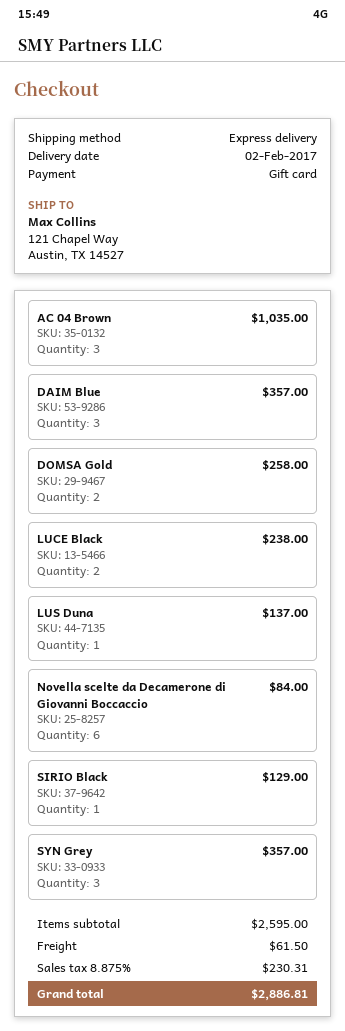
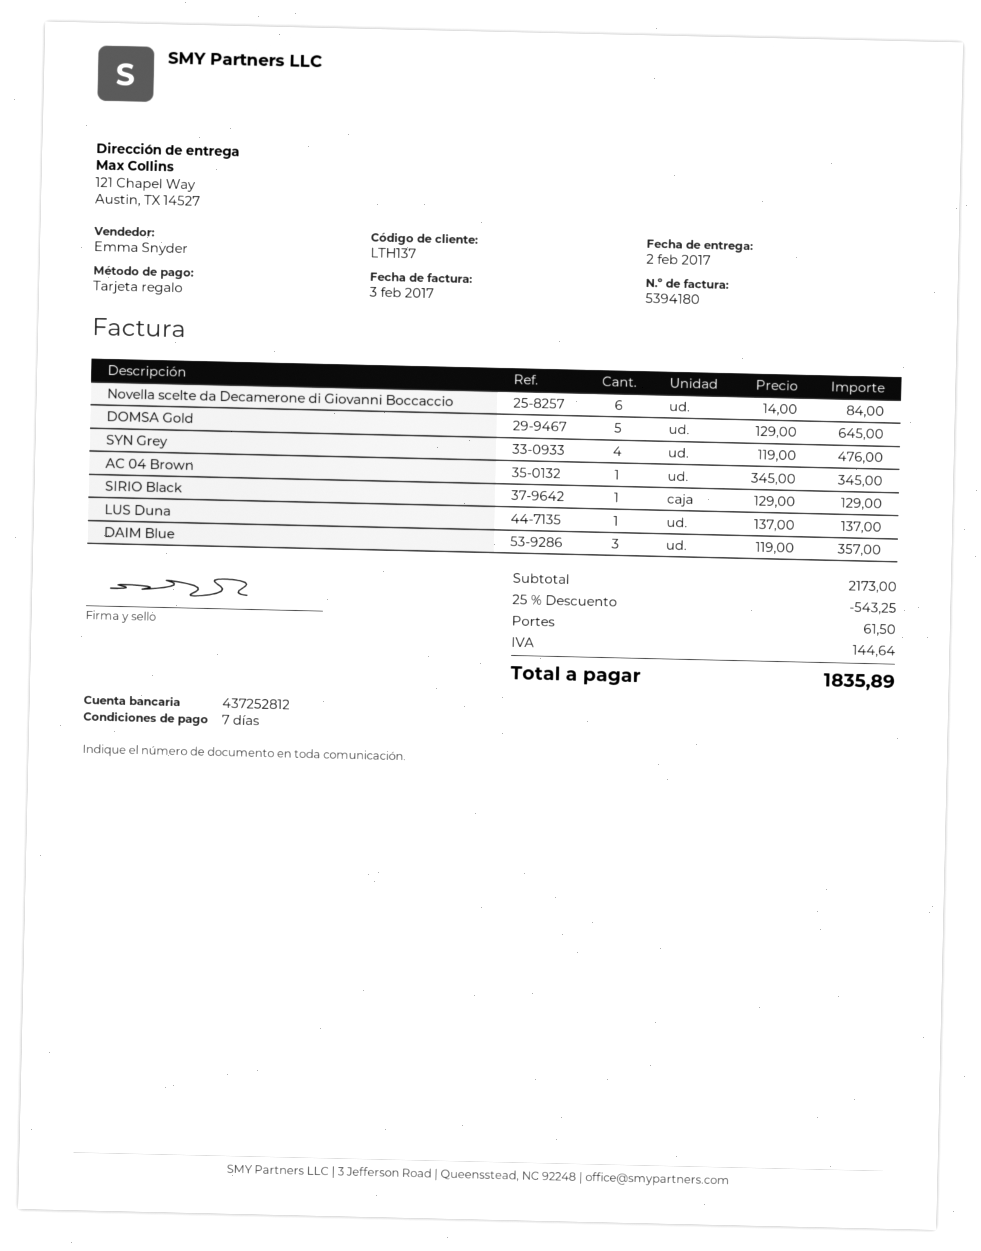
AC 04 Brown: 3 for 1035.00 -> 1 for 345.00
DOMSA Gold: 2 for 258.00 -> 5 for 645.00
LUCE Black: 2 for 238.00 -> none
SYN Grey: 3 for 357.00 -> 4 for 476.00
subtotal: 2595.00 -> 2173.00
discount: none -> 25% = 543.25
tax: 230.31 -> 144.64
total: 2886.81 -> 1835.89

